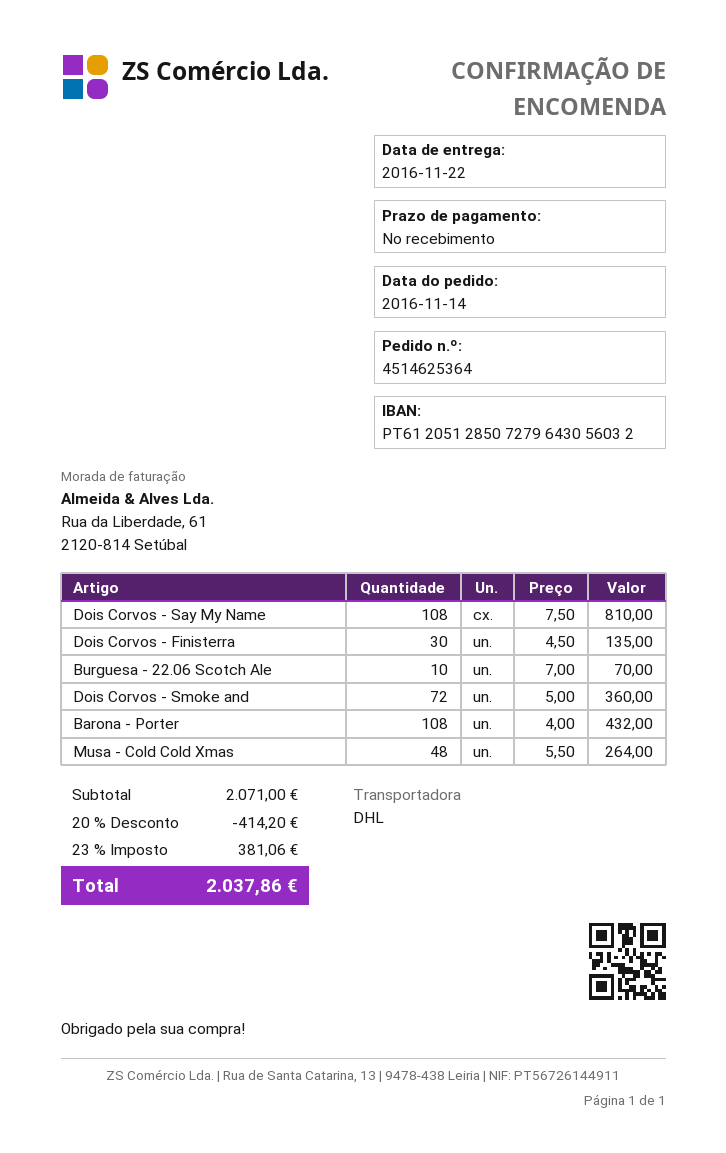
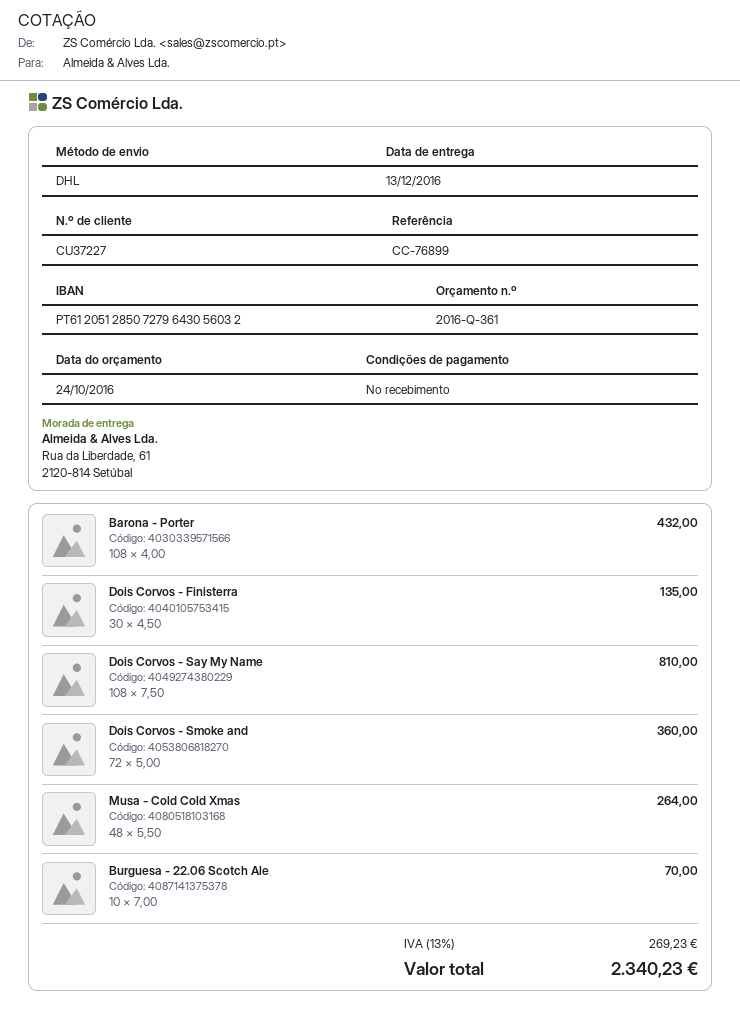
delivery date: 2016-11-22 -> 2016-12-13
discount: 20% = 414.20 -> none
tax: 23% = 381.06 -> 13% = 269.23
total: 2037.86 -> 2340.23

